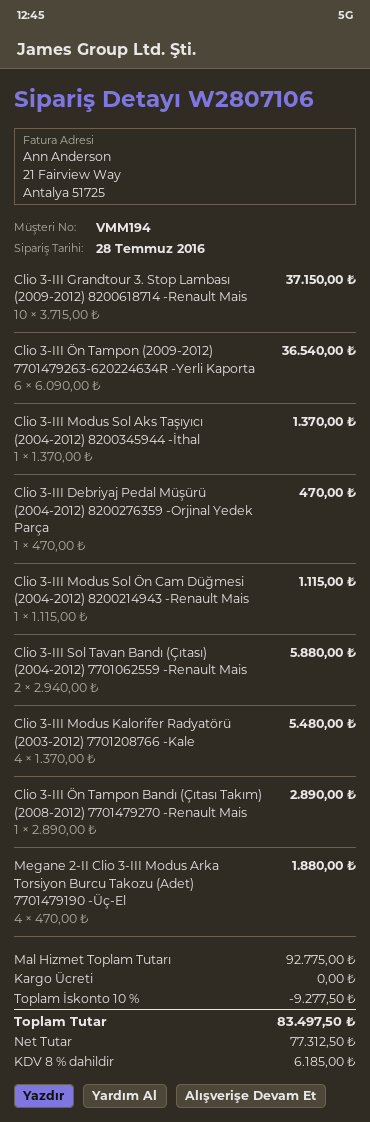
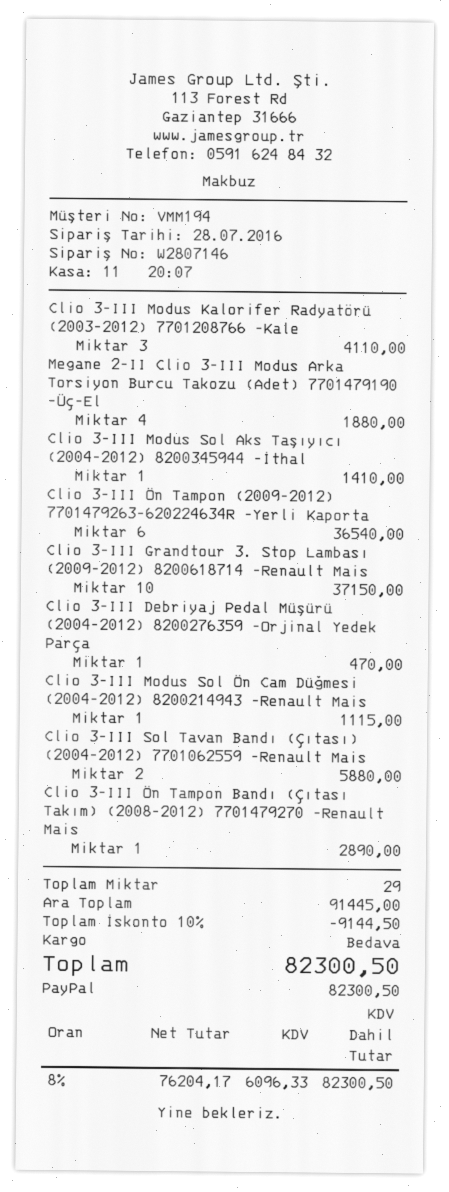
order number: W2807106 -> W2807146
Clio 3-III Modus Sol Aks Taşıyıcı (2004-2012) 8200345944 -İthal: 1 for 1370.00 -> 1 for 1410.00
Clio 3-III Modus Kalorifer Radyatörü (2003-2012) 7701208766 -Kale: 4 for 5480.00 -> 3 for 4110.00
subtotal: 92775.00 -> 91445.00
discount: 10% = 9277.50 -> 10% = 9144.50
net: 77312.50 -> 76204.17
tax: 8% = 6185.00 -> 8% = 6096.33
total: 83497.50 -> 82300.50

